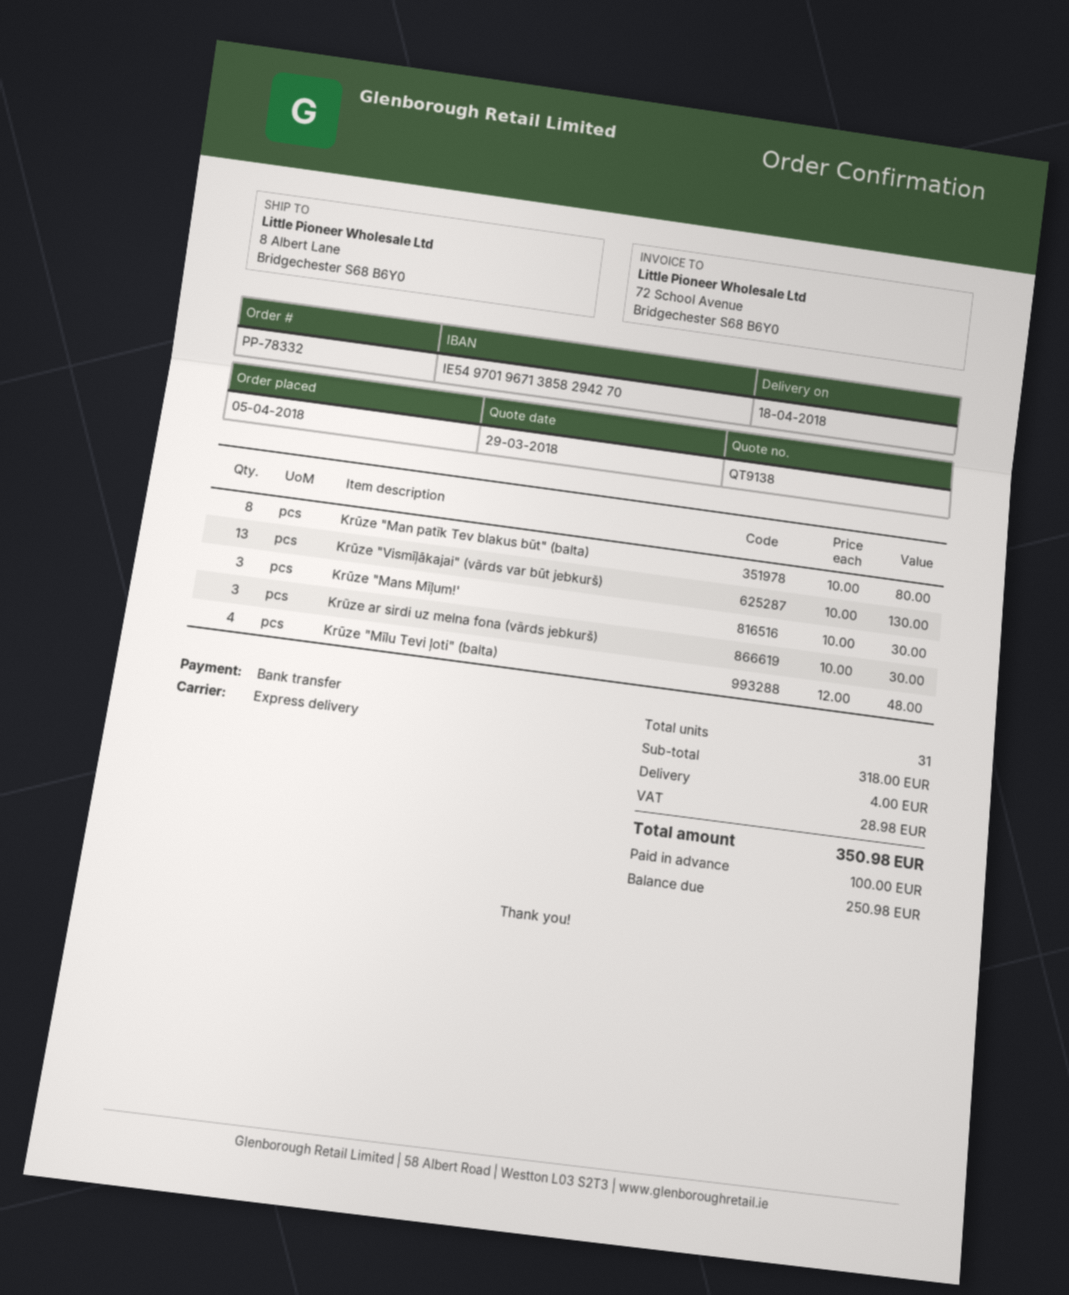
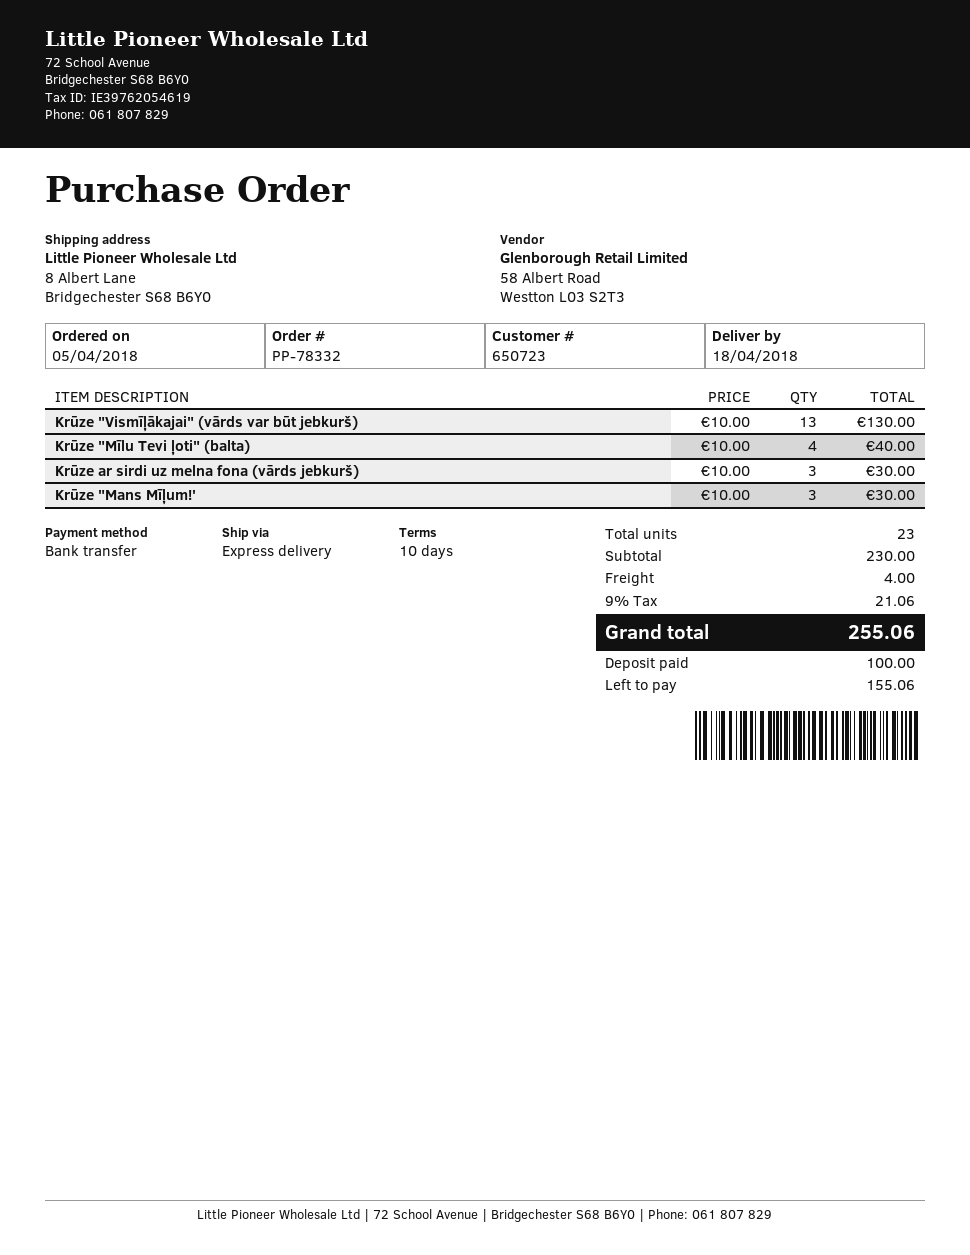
Krūze "Man patīk Tev blakus būt" (balta): 8 x 10.00 = 80.00 -> none
Krūze "Mīlu Tevi ļoti" (balta): 4 x 12.00 = 48.00 -> 4 x 10.00 = 40.00
total quantity: 31 -> 23
subtotal: 318.00 -> 230.00
tax: 28.98 -> 21.06
total: 350.98 -> 255.06
balance: 250.98 -> 155.06

